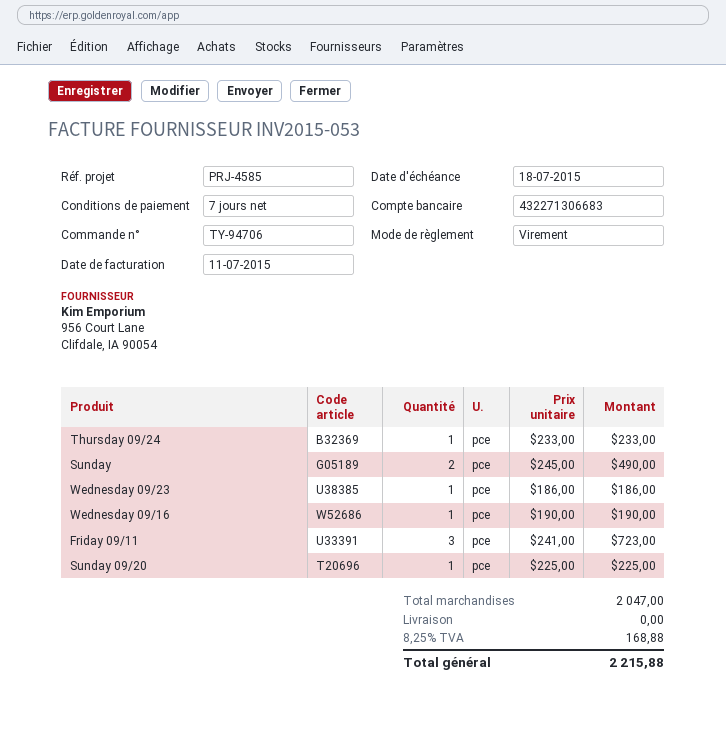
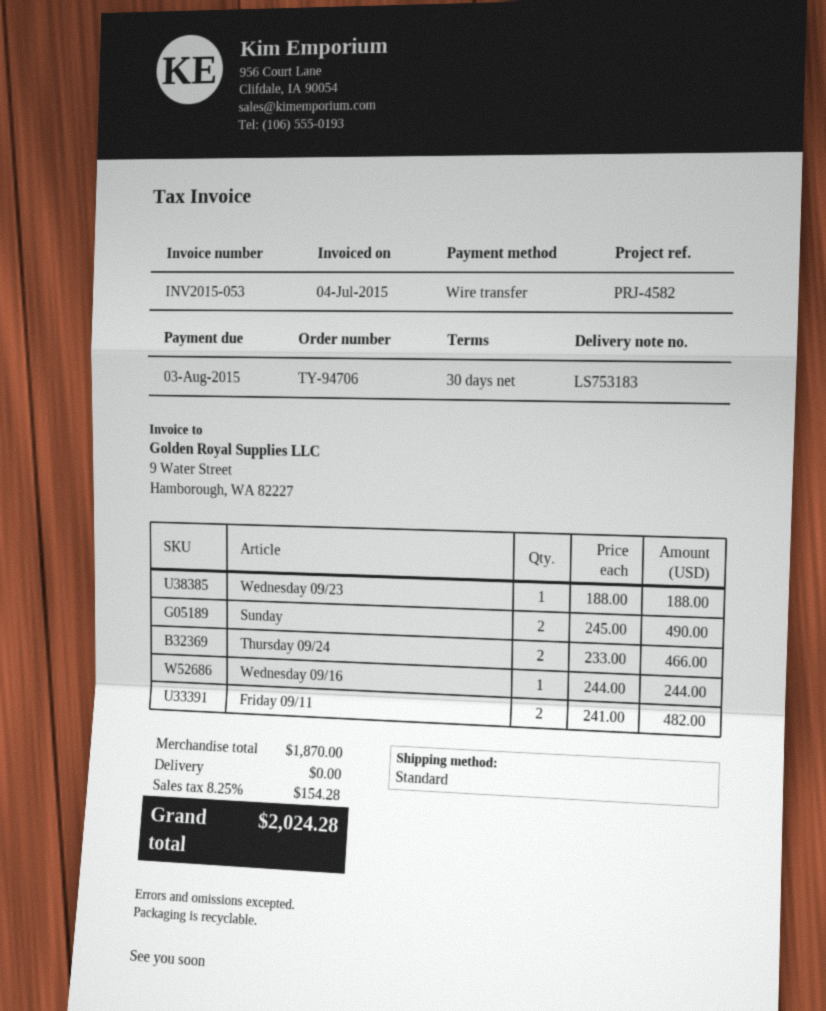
invoice date: 2015-07-11 -> 2015-07-04
payment terms: 7 days -> 30 days
due date: 2015-07-18 -> 2015-08-03
reference: PRJ-4585 -> PRJ-4582
Thursday 09/24: 1 x 233.00 = 233.00 -> 2 x 233.00 = 466.00
Wednesday 09/23: 1 x 186.00 = 186.00 -> 1 x 188.00 = 188.00
Wednesday 09/16: 1 x 190.00 = 190.00 -> 1 x 244.00 = 244.00
Friday 09/11: 3 x 241.00 = 723.00 -> 2 x 241.00 = 482.00
Sunday 09/20: 1 x 225.00 = 225.00 -> none
subtotal: 2047.00 -> 1870.00
tax: 8.25% = 168.88 -> 8.25% = 154.28
total: 2215.88 -> 2024.28

